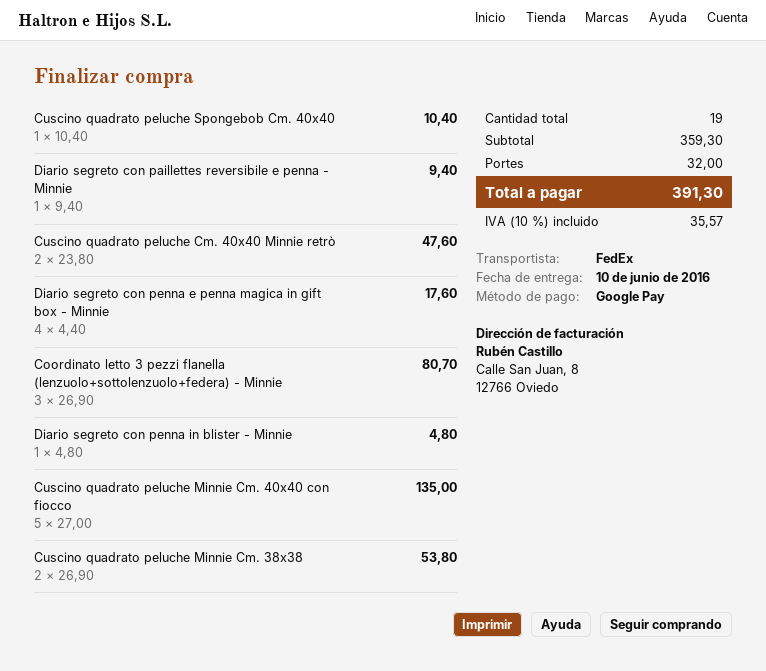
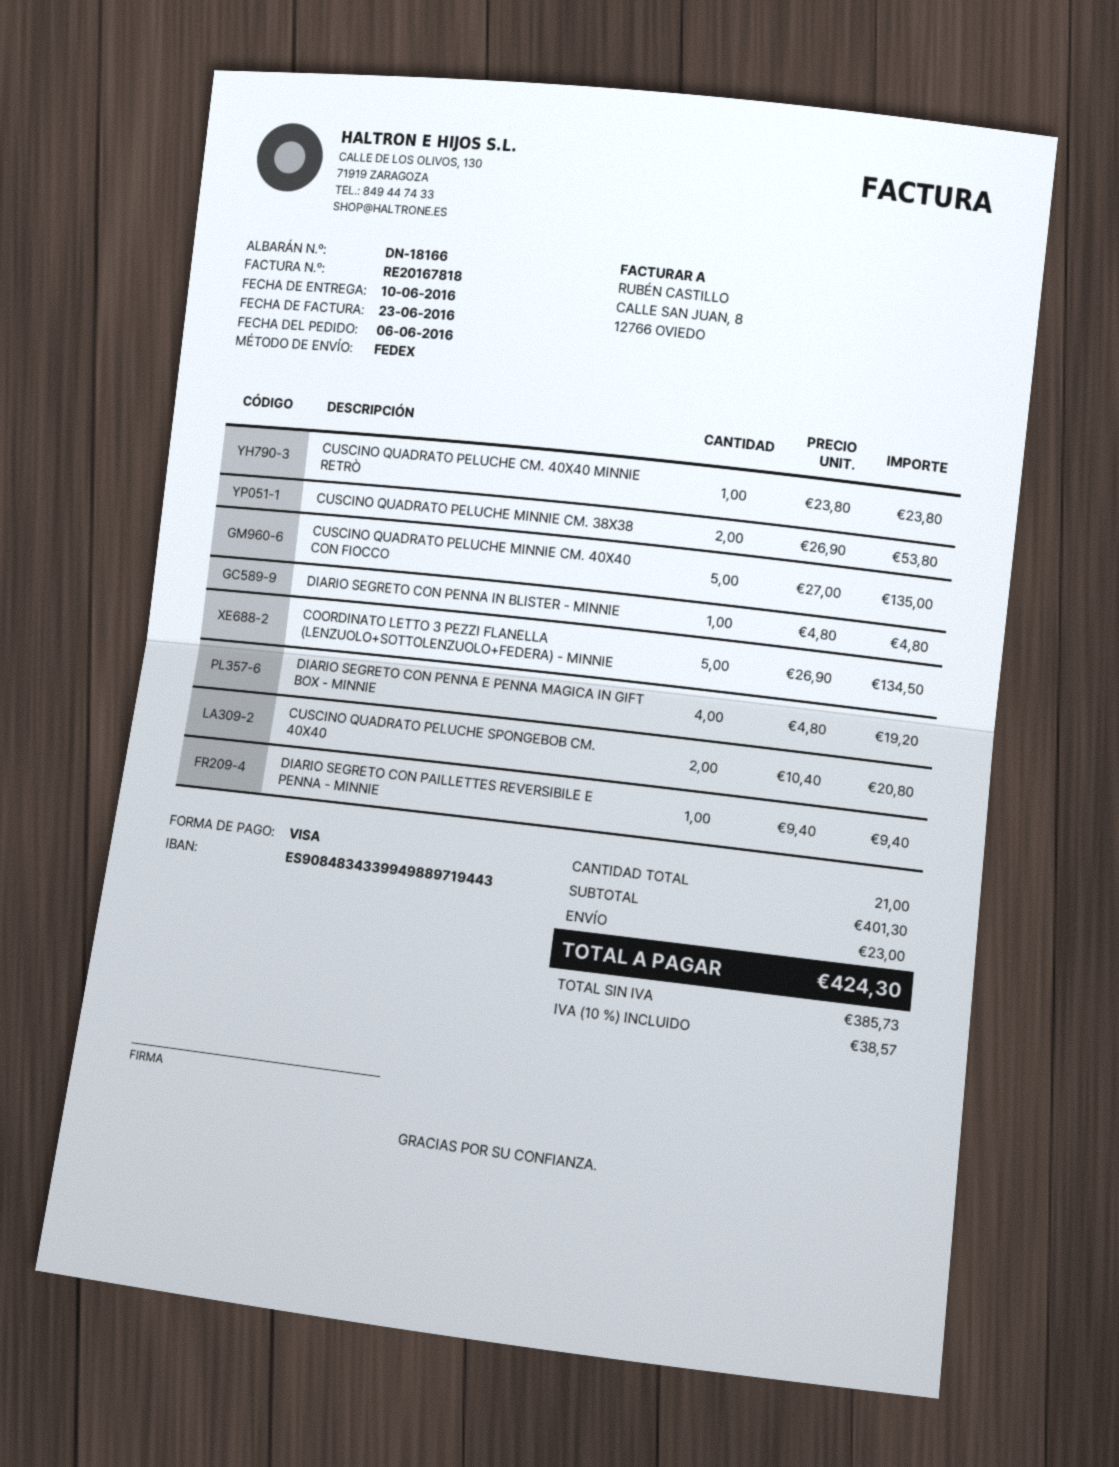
payment method: Google Pay -> Visa
Cuscino quadrato peluche Spongebob Cm. 40x40: 1 x 10.40 = 10.40 -> 2 x 10.40 = 20.80
Cuscino quadrato peluche Cm. 40x40 Minnie retrò: 2 x 23.80 = 47.60 -> 1 x 23.80 = 23.80
Diario segreto con penna e penna magica in gift box - Minnie: 4 x 4.40 = 17.60 -> 4 x 4.80 = 19.20
Coordinato letto 3 pezzi flanella (lenzuolo+sottolenzuolo+federa) - Minnie: 3 x 26.90 = 80.70 -> 5 x 26.90 = 134.50
total quantity: 19 -> 21
subtotal: 359.30 -> 401.30
shipping: 32.00 -> 23.00
tax: 10% = 35.57 -> 10% = 38.57
total: 391.30 -> 424.30

